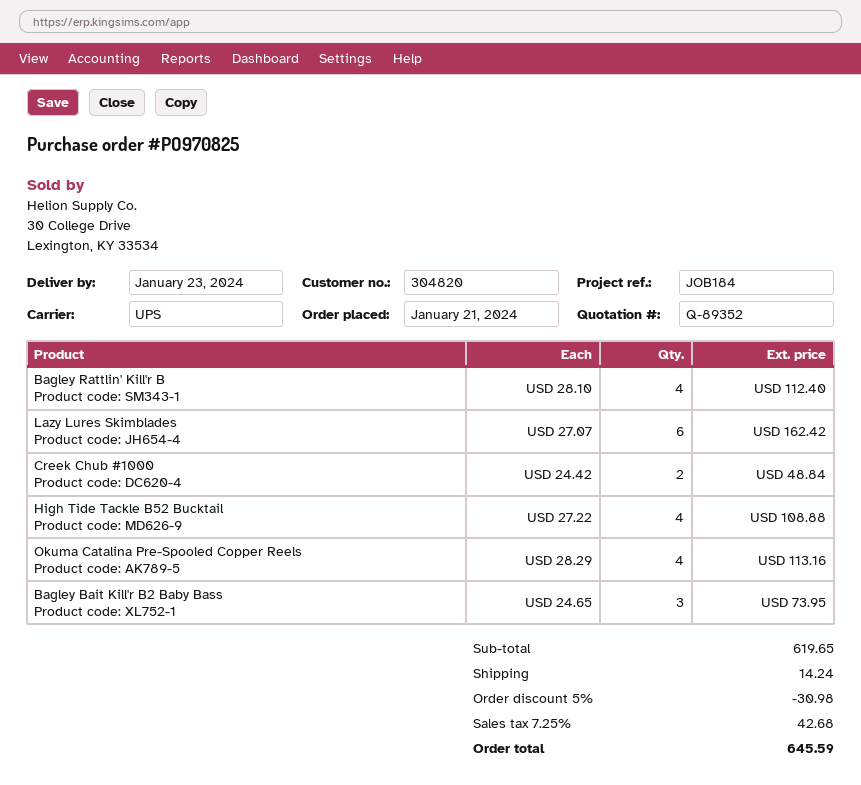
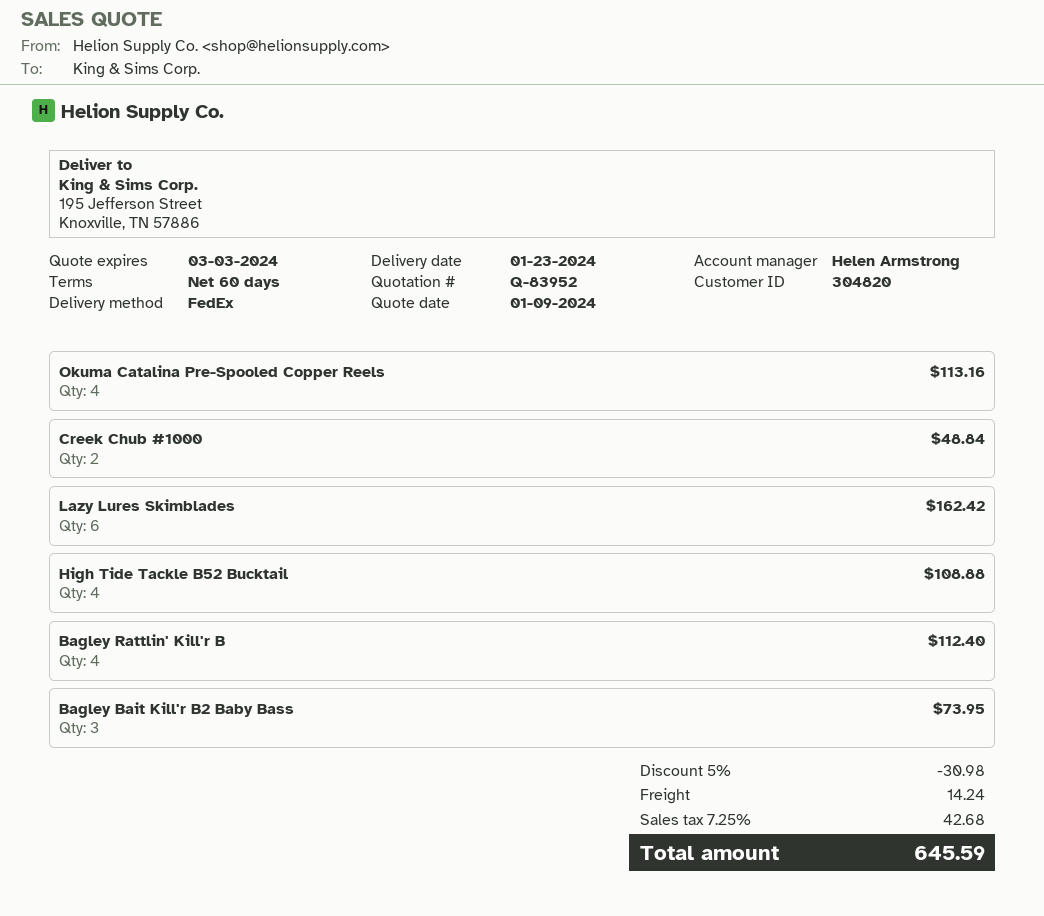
quote number: Q-89352 -> Q-83952
shipping method: UPS -> FedEx

